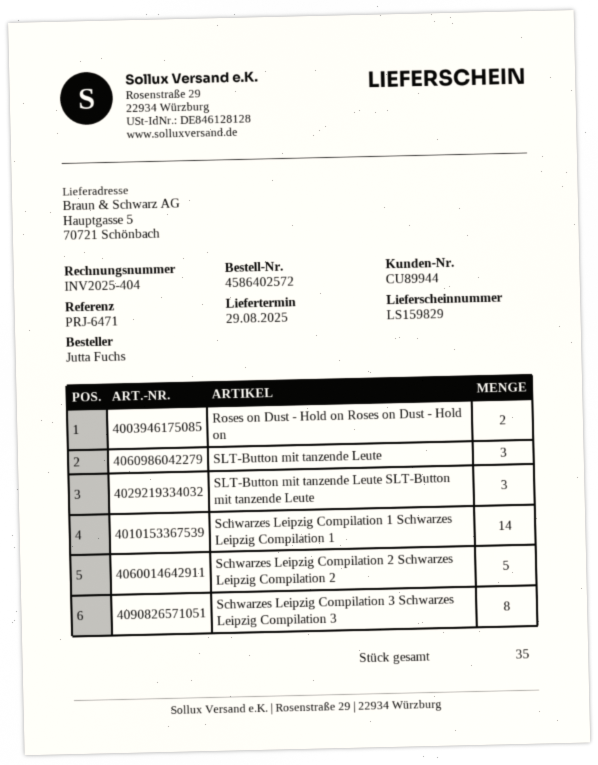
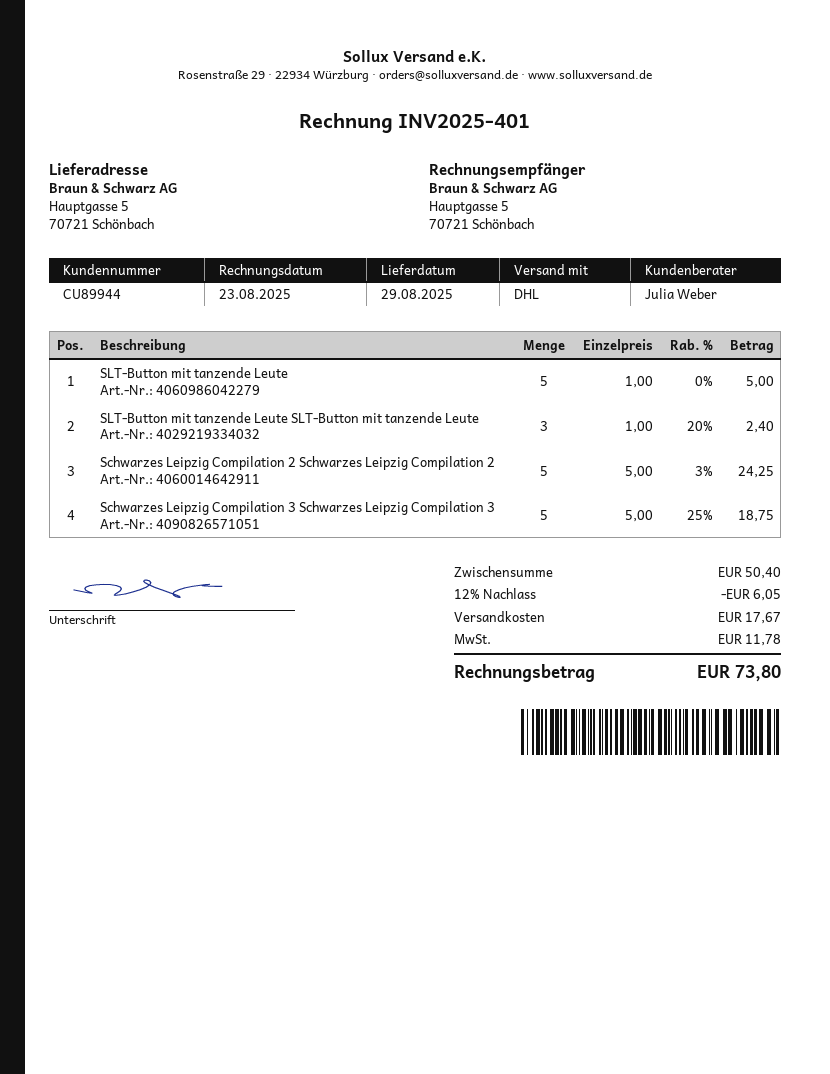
invoice number: INV2025-404 -> INV2025-401
Roses on Dust - Hold on Roses on Dust - Hold on: 2 -> none
SLT-Button mit tanzende Leute: 3 -> 5
Schwarzes Leipzig Compilation 1 Schwarzes Leipzig Compilation 1: 14 -> none
Schwarzes Leipzig Compilation 3 Schwarzes Leipzig Compilation 3: 8 -> 5

